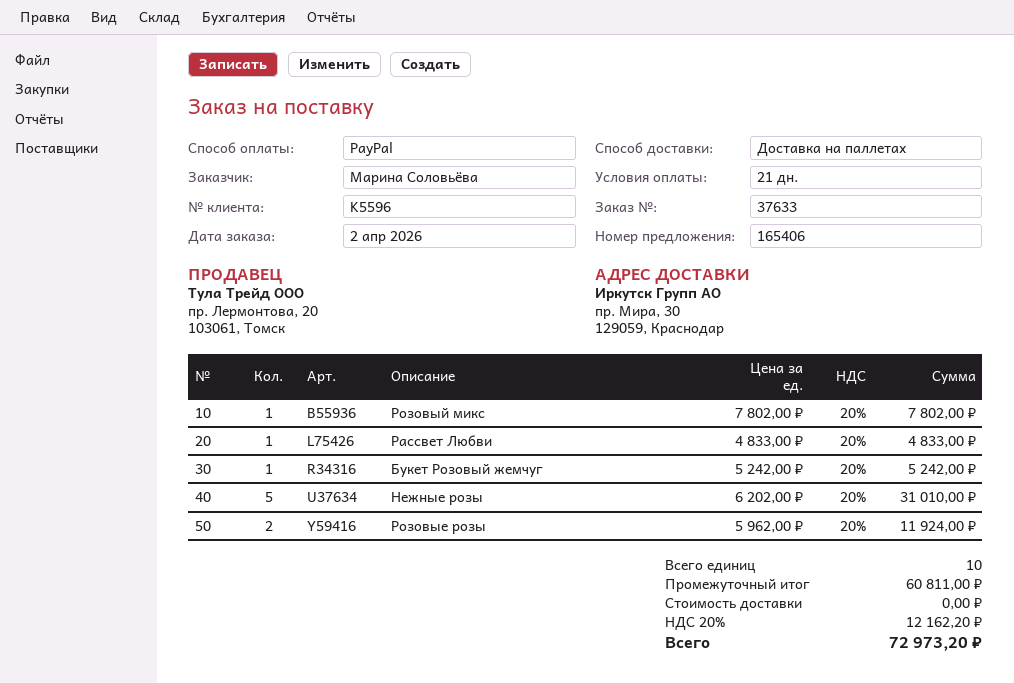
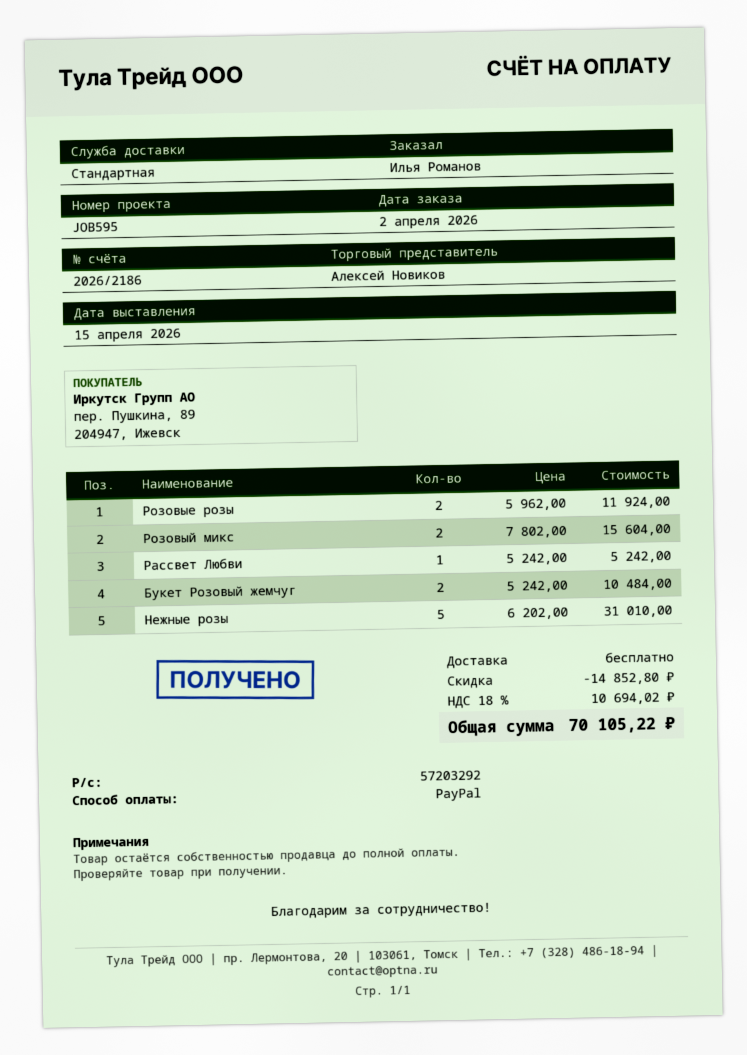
ordered by: Марина Соловьёва -> Илья Романов
shipping method: pallet freight -> standard
Розовый микс: 1 x 7802.00 = 7802.00 -> 2 x 7802.00 = 15604.00
Рассвет Любви: 1 x 4833.00 = 4833.00 -> 1 x 5242.00 = 5242.00
Букет Розовый жемчуг: 1 x 5242.00 = 5242.00 -> 2 x 5242.00 = 10484.00
discount: none -> 14852.80
tax: 20% = 12162.20 -> 18% = 10694.02
total: 72973.20 -> 70105.22

